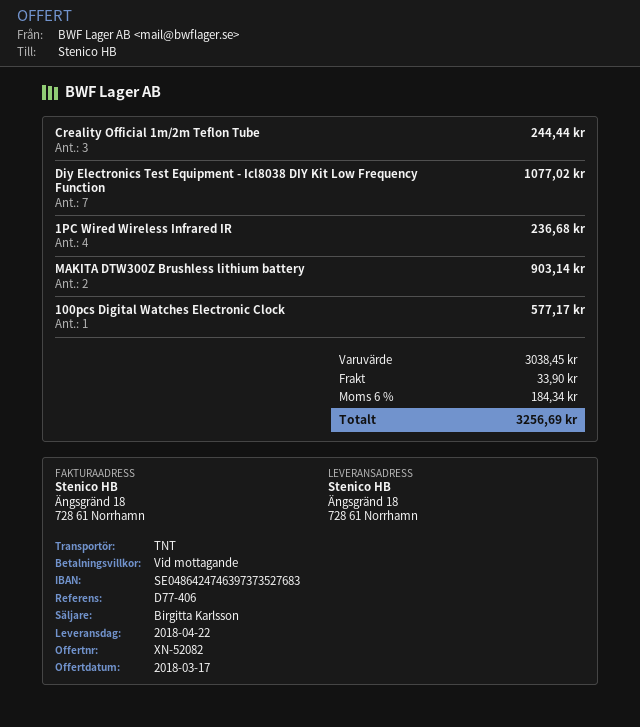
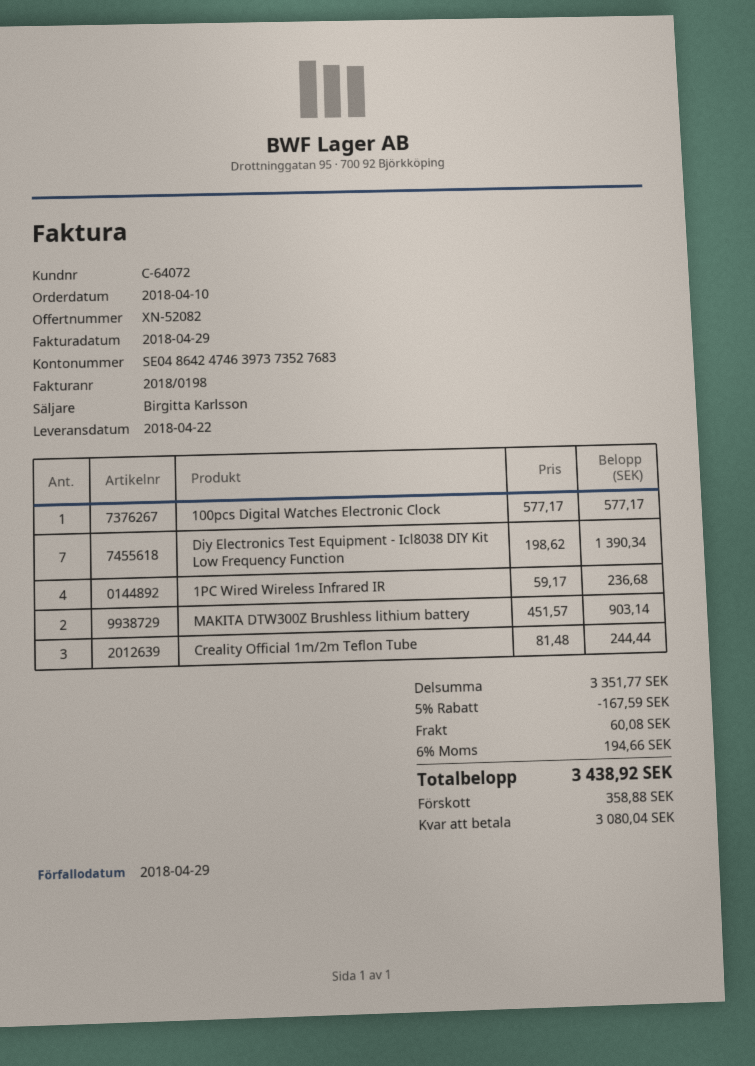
Diy Electronics Test Equipment - Icl8038 DIY Kit Low Frequency Function: 7 for 1077.02 -> 7 for 1390.34
subtotal: 3038.45 -> 3351.77
discount: none -> 5% = 167.59
shipping: 33.90 -> 60.08
tax: 6% = 184.34 -> 6% = 194.66
total: 3256.69 -> 3438.92

